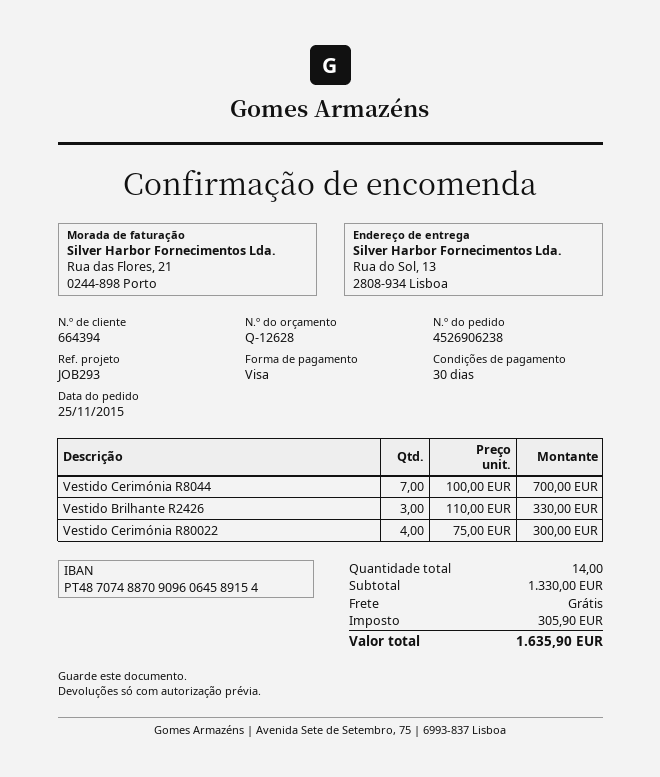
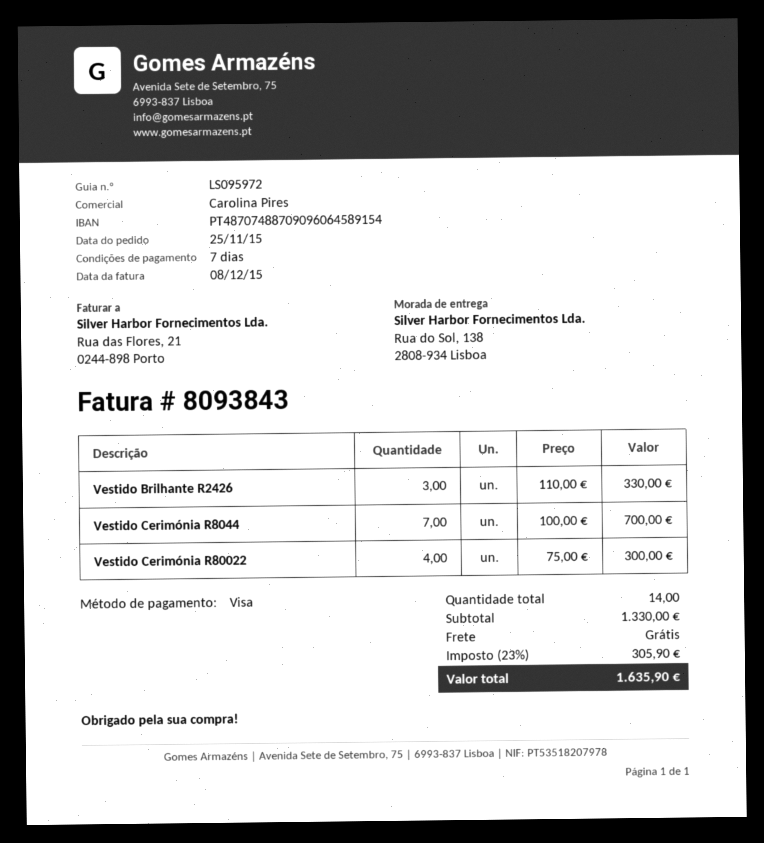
payment terms: 30 days -> 7 days
ship to: Rua do Sol, 13, 2808-934 Lisboa -> Rua do Sol, 138, 2808-934 Lisboa

